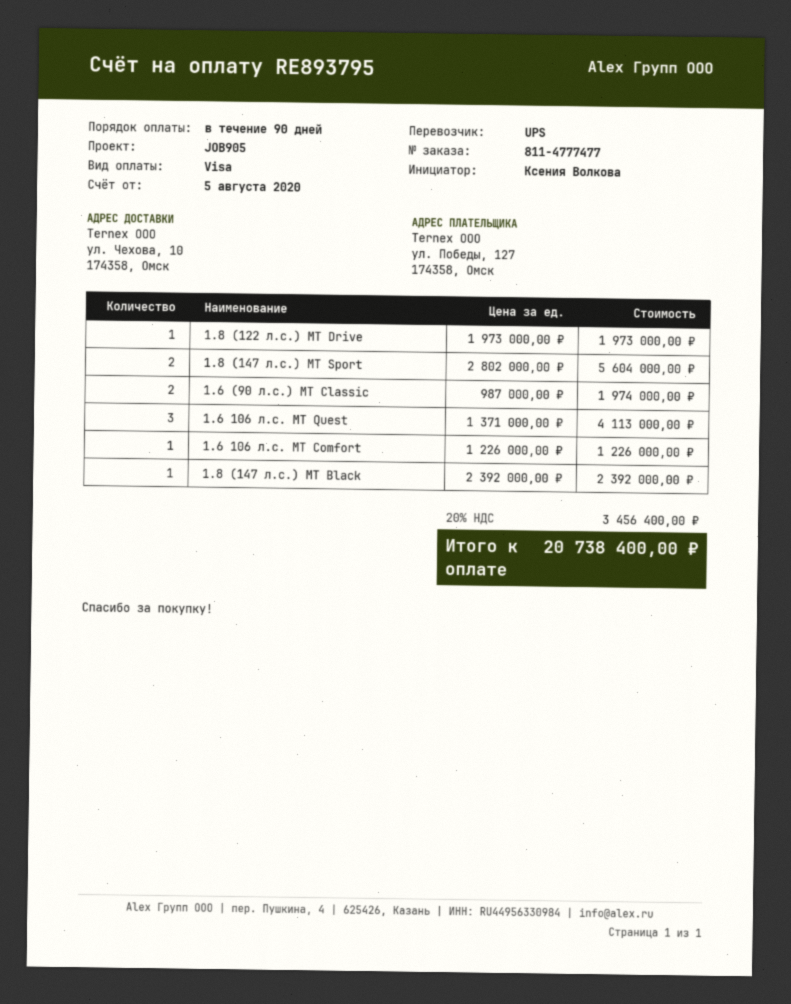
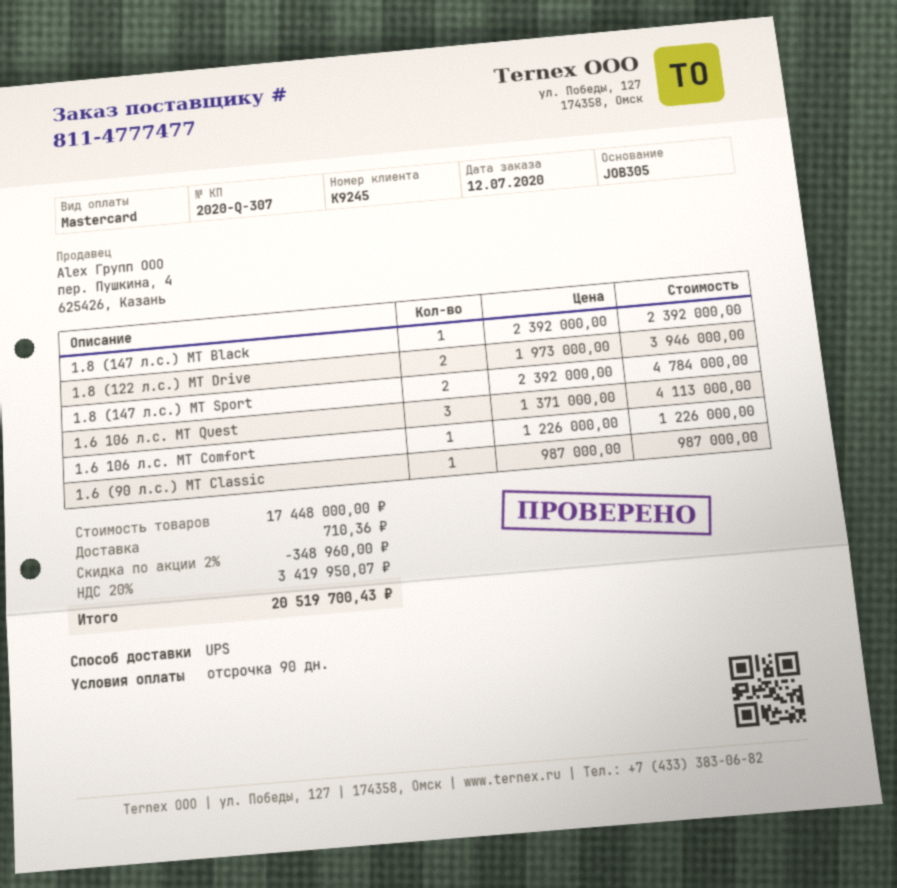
reference: JOB905 -> JOB305
payment method: Visa -> Mastercard
1.8 (122 л.с.) MT Drive: 1 x 1973000.00 = 1973000.00 -> 2 x 1973000.00 = 3946000.00
1.8 (147 л.с.) MT Sport: 2 x 2802000.00 = 5604000.00 -> 2 x 2392000.00 = 4784000.00
1.6 (90 л.с.) MT Classic: 2 x 987000.00 = 1974000.00 -> 1 x 987000.00 = 987000.00
discount: none -> 2% = 348960.00
shipping: none -> 710.36
tax: 20% = 3456400.00 -> 20% = 3419950.07
total: 20738400.00 -> 20519700.43

